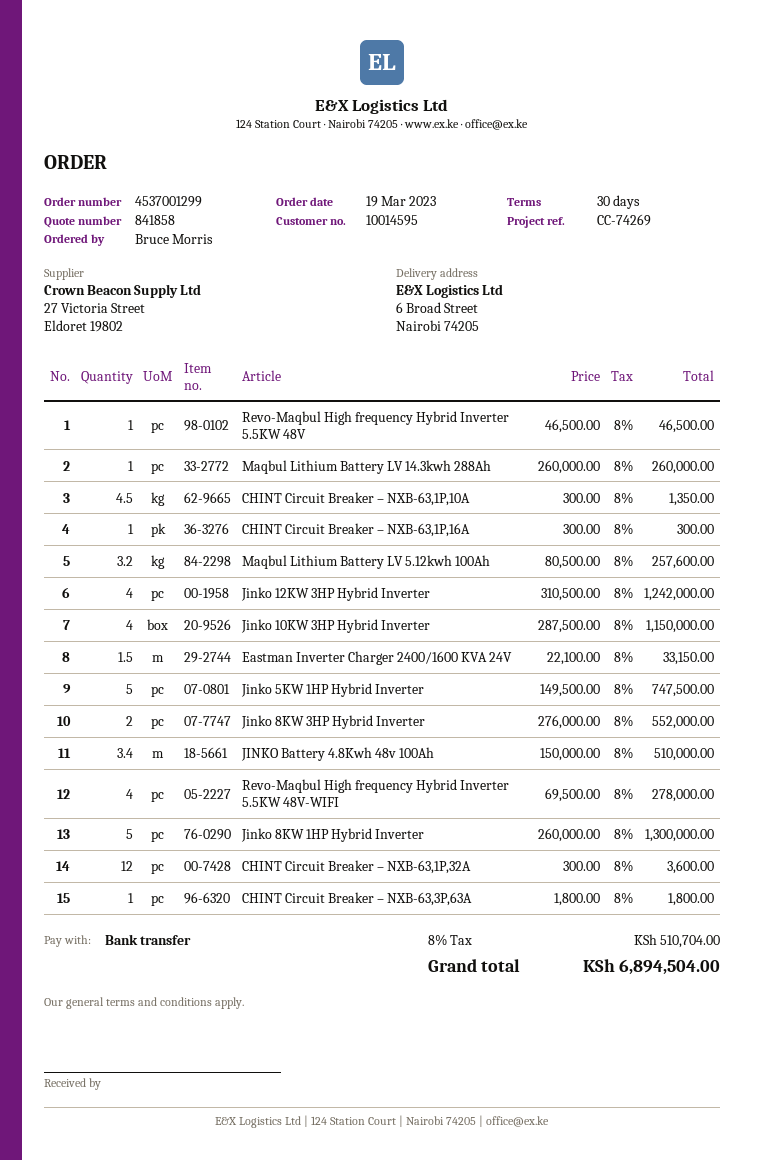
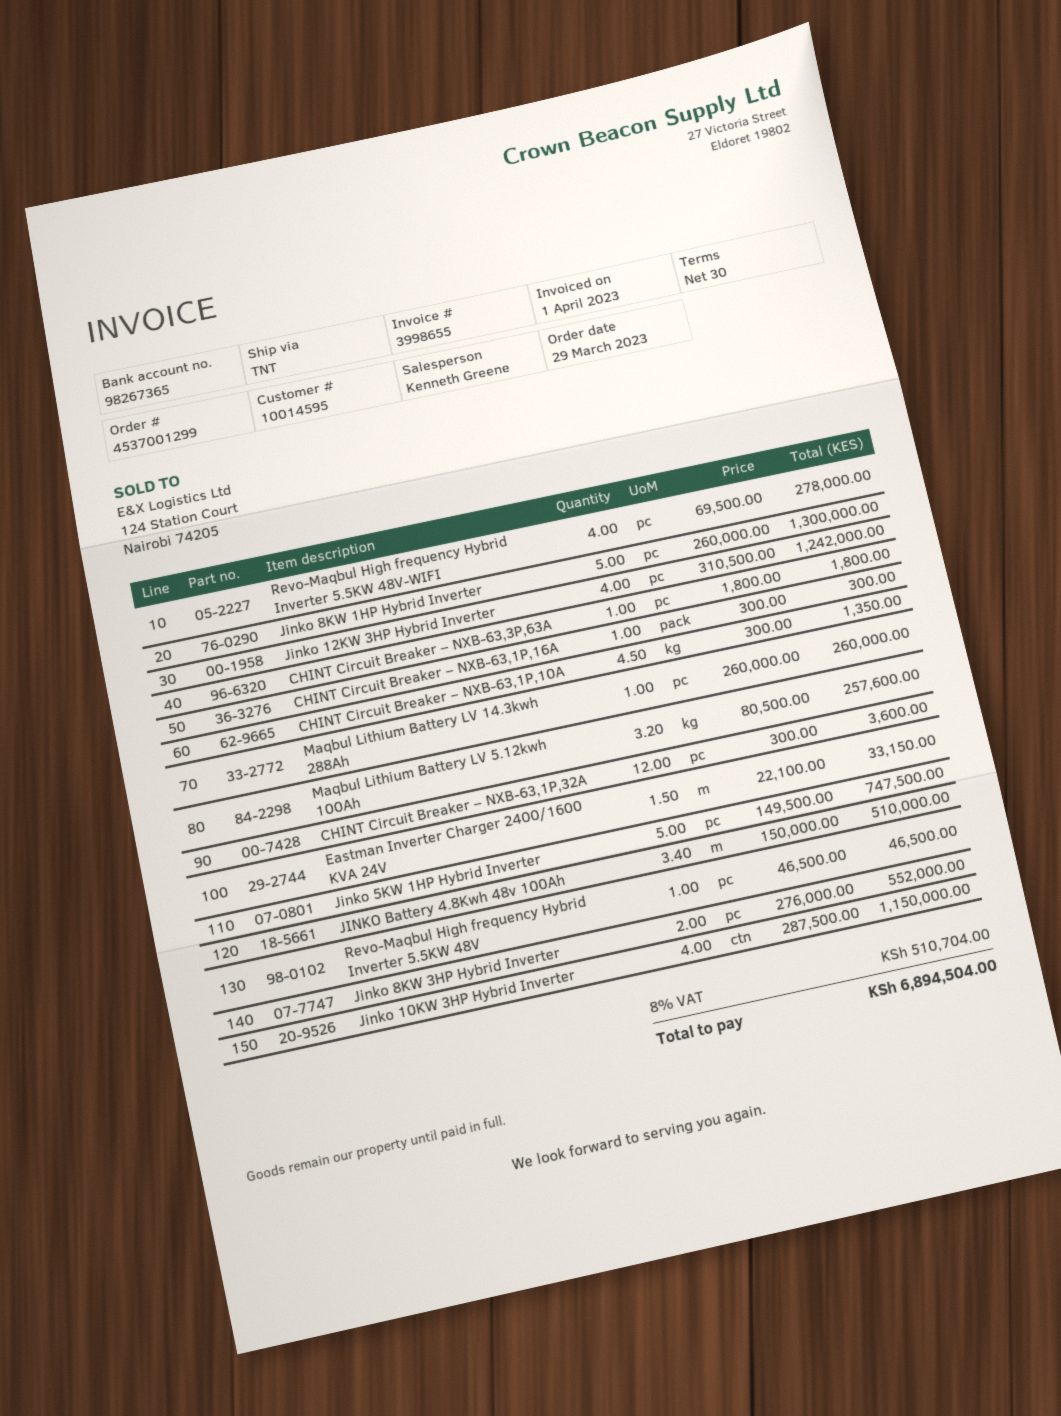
order date: 2023-03-19 -> 2023-03-29

